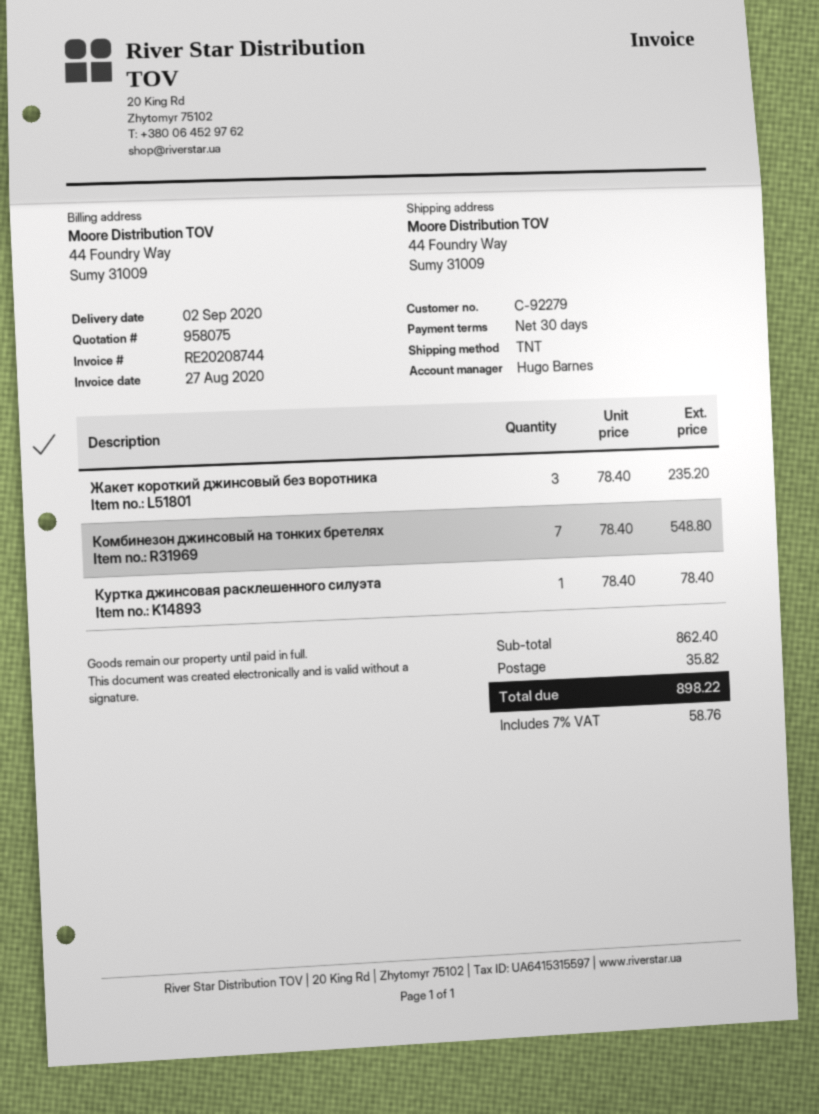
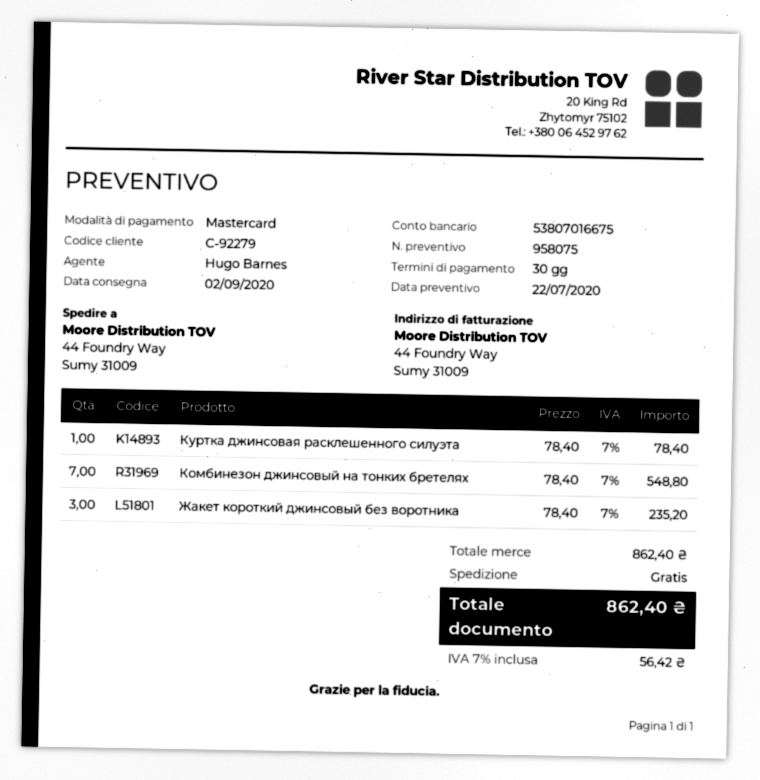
shipping: 35.82 -> 0.00
tax: 7% = 58.76 -> 7% = 56.42
total: 898.22 -> 862.40

